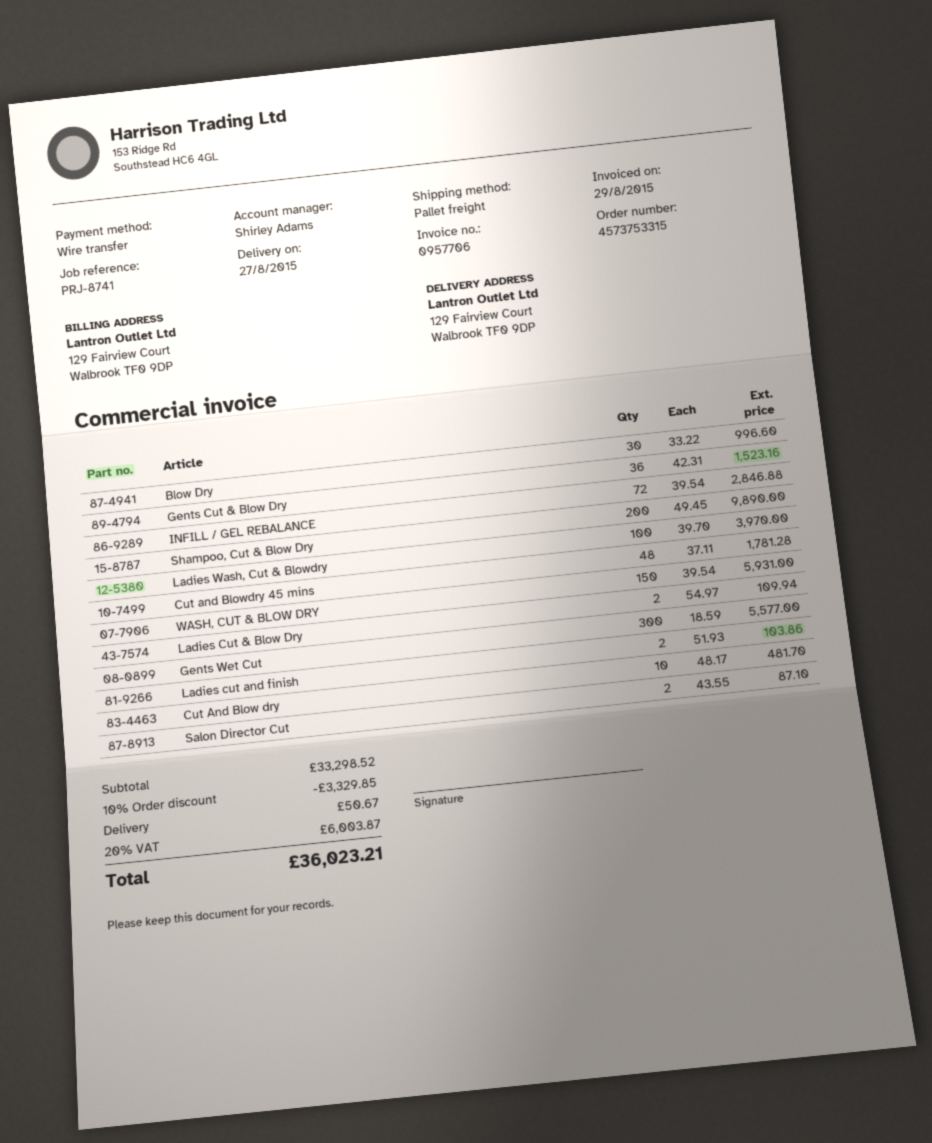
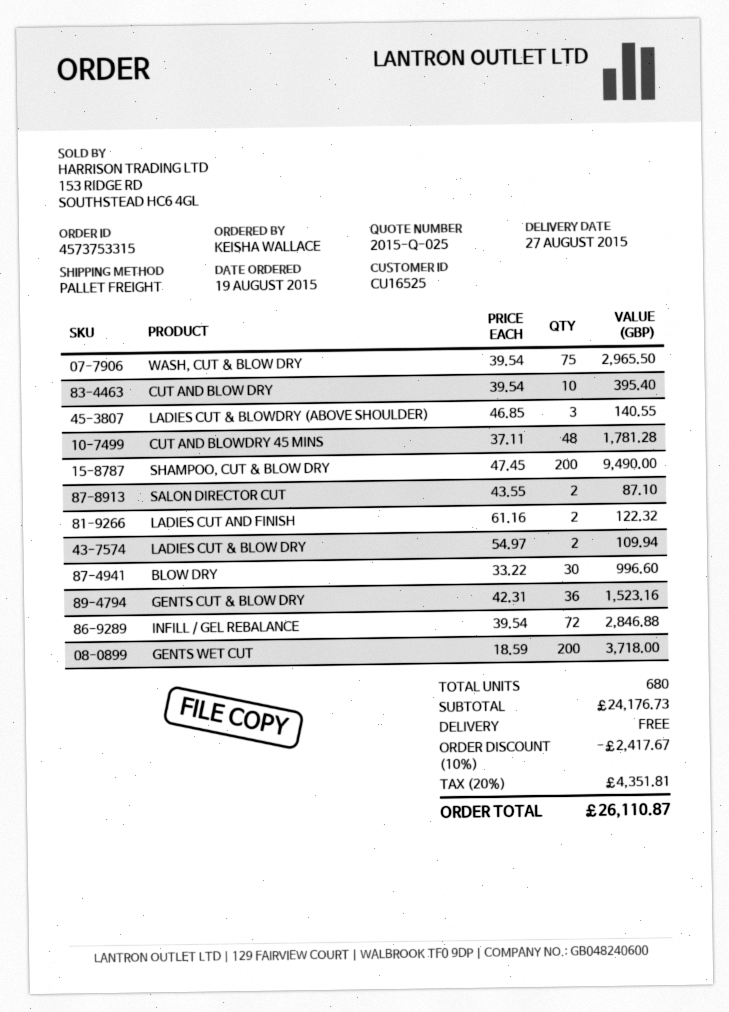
Shampoo, Cut & Blow Dry: 200 x 49.45 = 9890.00 -> 200 x 47.45 = 9490.00
Ladies Wash, Cut & Blowdry: 100 x 39.70 = 3970.00 -> none
WASH, CUT & BLOW DRY: 150 x 39.54 = 5931.00 -> 75 x 39.54 = 2965.50
Gents Wet Cut: 300 x 18.59 = 5577.00 -> 200 x 18.59 = 3718.00
Ladies cut and finish: 2 x 51.93 = 103.86 -> 2 x 61.16 = 122.32
Cut And Blow dry: 10 x 48.17 = 481.70 -> 10 x 39.54 = 395.40
LADIES CUT & BLOWDRY (ABOVE SHOULDER): none -> 3 x 46.85 = 140.55
subtotal: 33298.52 -> 24176.73
discount: 10% = 3329.85 -> 10% = 2417.67
shipping: 50.67 -> 0.00
tax: 20% = 6003.87 -> 20% = 4351.81
total: 36023.21 -> 26110.87

